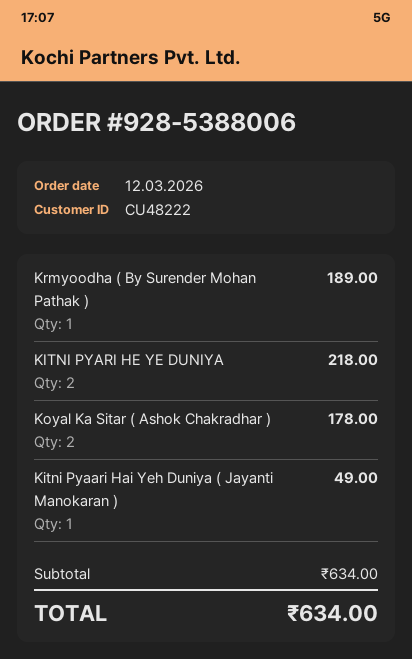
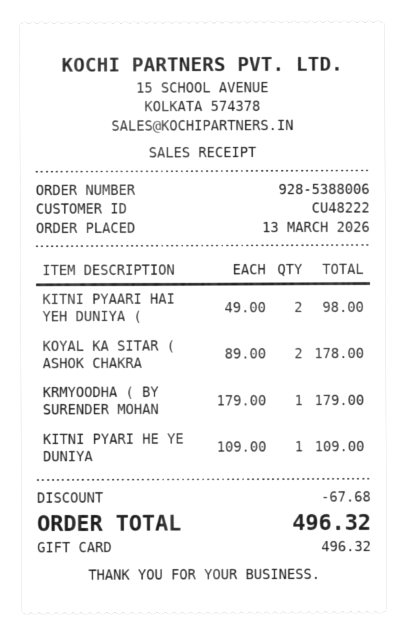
order date: 2026-03-12 -> 2026-03-13
Krmyoodha ( By Surender Mohan Pathak ): 1 for 189.00 -> 1 for 179.00
KITNI PYARI HE YE DUNIYA: 2 for 218.00 -> 1 for 109.00
Kitni Pyaari Hai Yeh Duniya ( Jayanti Manokaran ): 1 for 49.00 -> 2 for 98.00
discount: none -> 67.68
total: 634.00 -> 496.32

